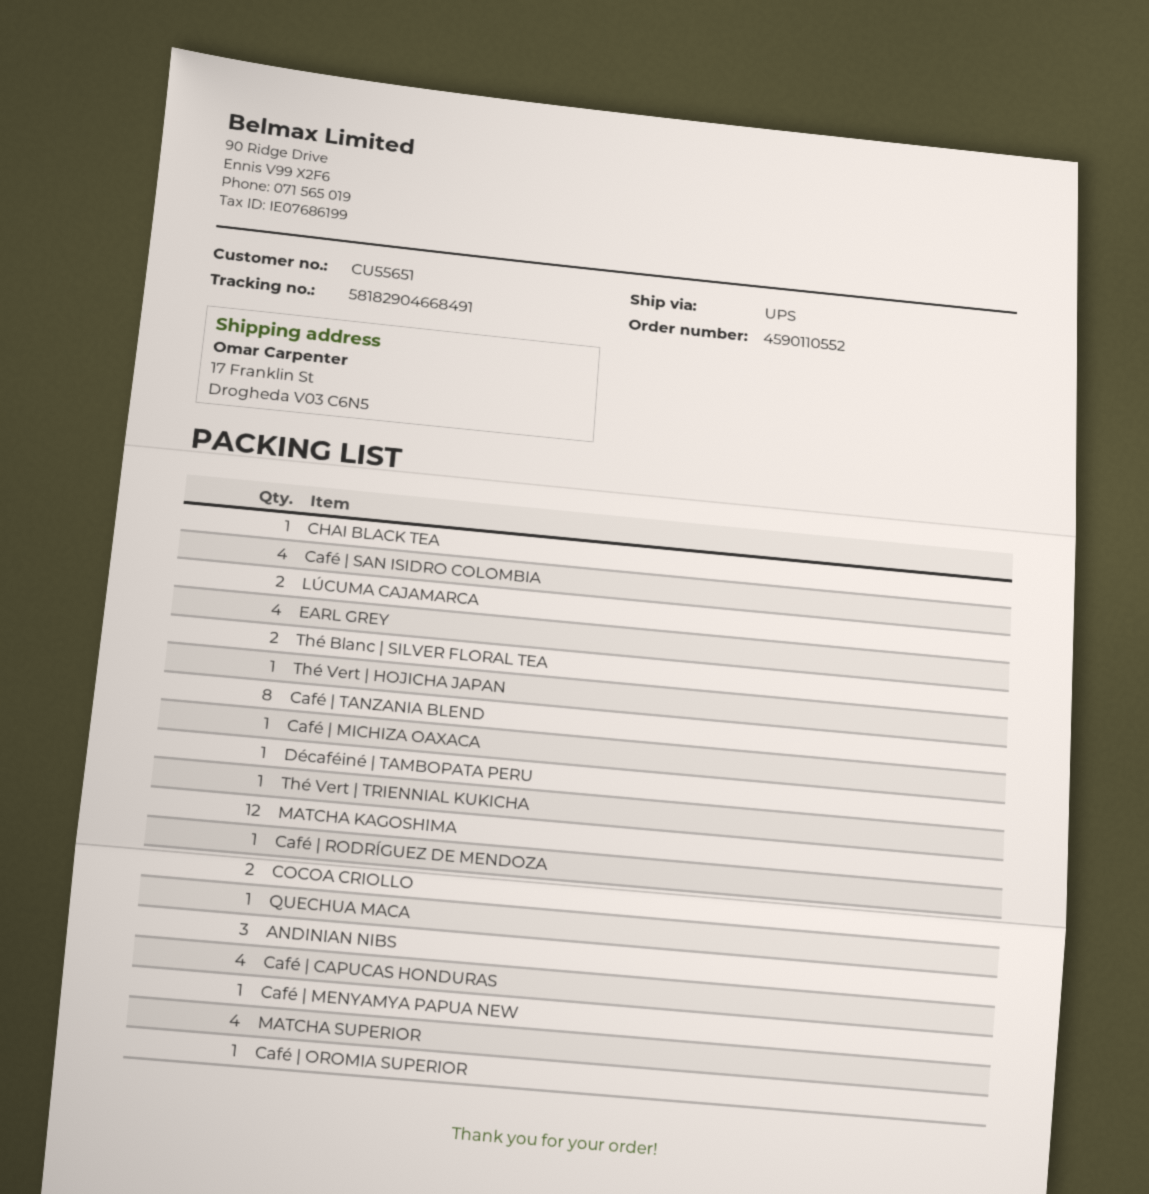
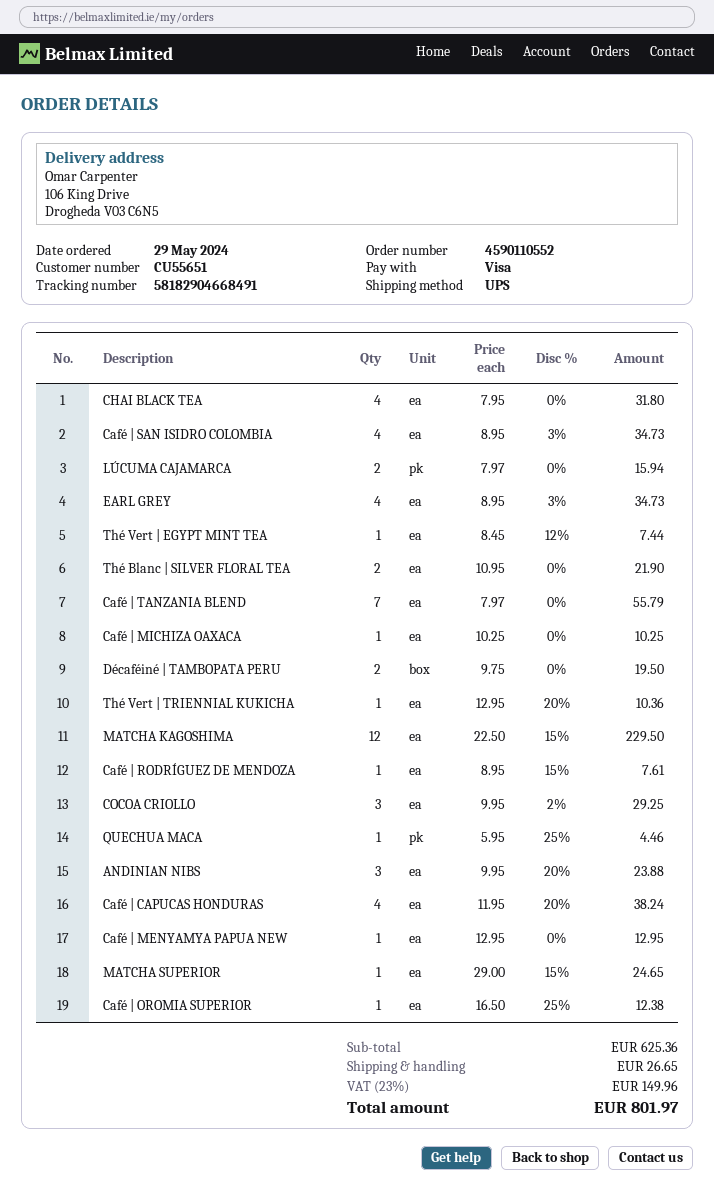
ship to: 17 Franklin St, Drogheda V03 C6N5 -> 106 King Drive, Drogheda V03 C6N5
CHAI BLACK TEA: 1 -> 4
Thé Vert | HOJICHA JAPAN: 1 -> none
Café | TANZANIA BLEND: 8 -> 7
Décaféiné | TAMBOPATA PERU: 1 -> 2
COCOA CRIOLLO: 2 -> 3
MATCHA SUPERIOR: 4 -> 1
Thé Vert | EGYPT MINT TEA: none -> 1

